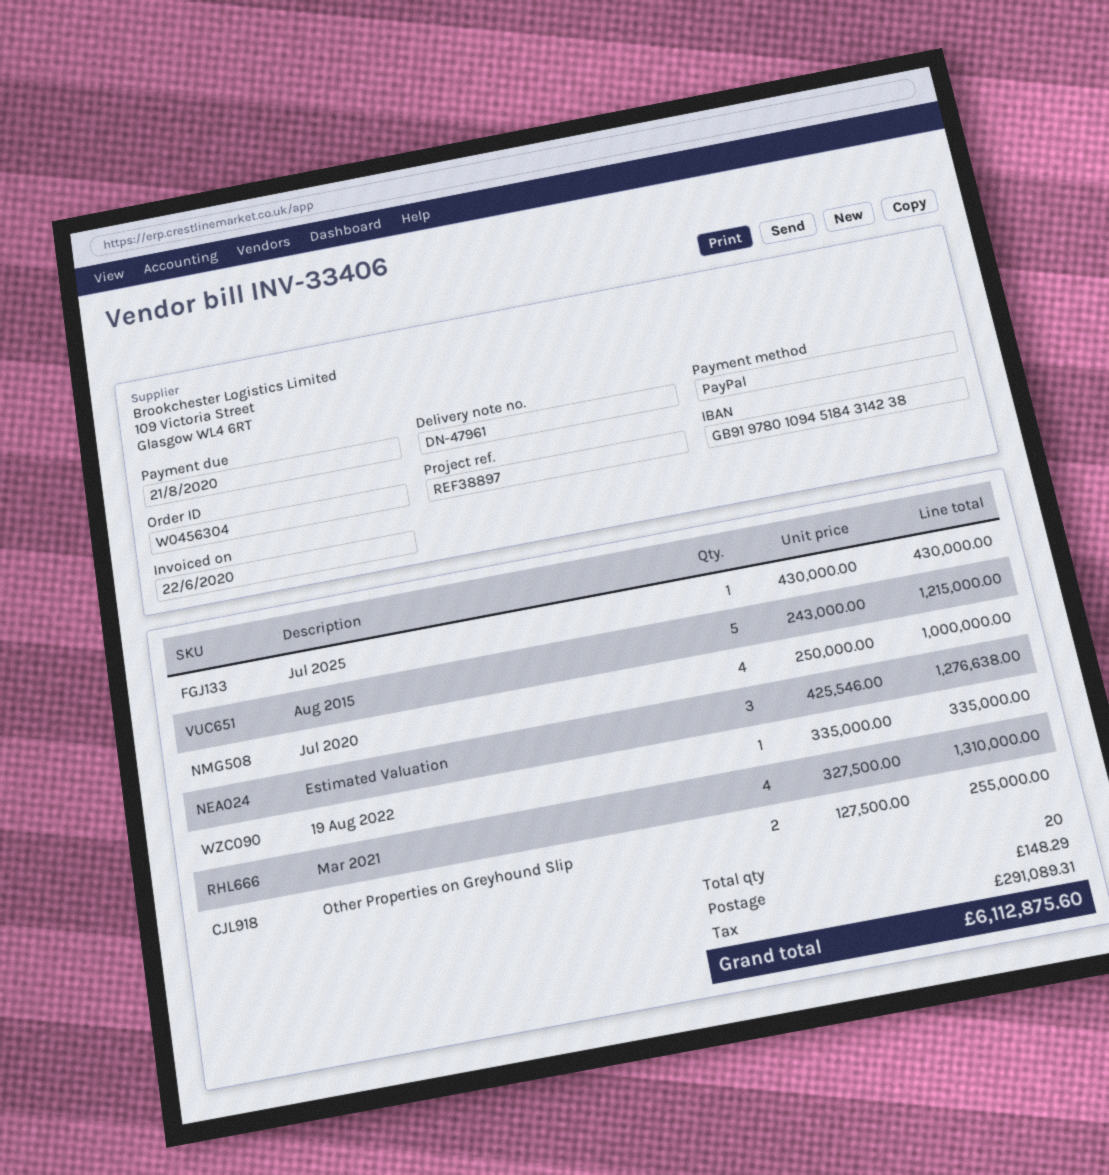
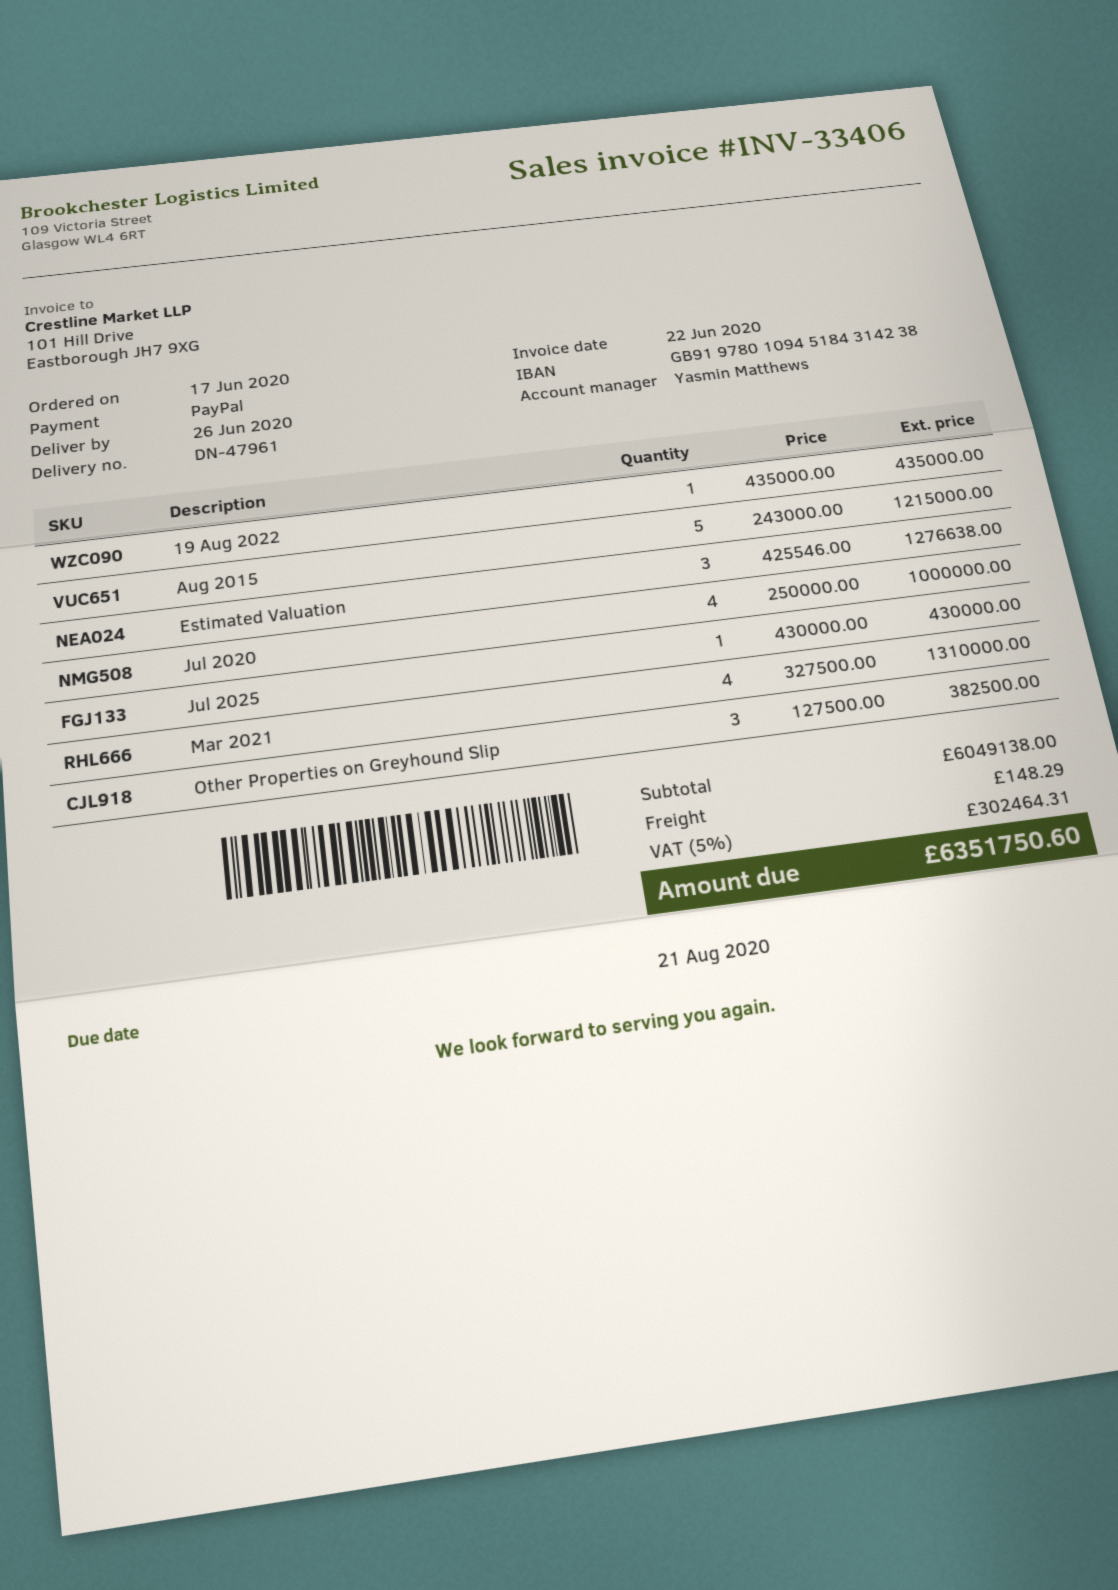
19 Aug 2022: 1 x 335000.00 = 335000.00 -> 1 x 435000.00 = 435000.00
Other Properties on Greyhound Slip: 2 x 127500.00 = 255000.00 -> 3 x 127500.00 = 382500.00
tax: 291089.31 -> 302464.31
total: 6112875.60 -> 6351750.60

